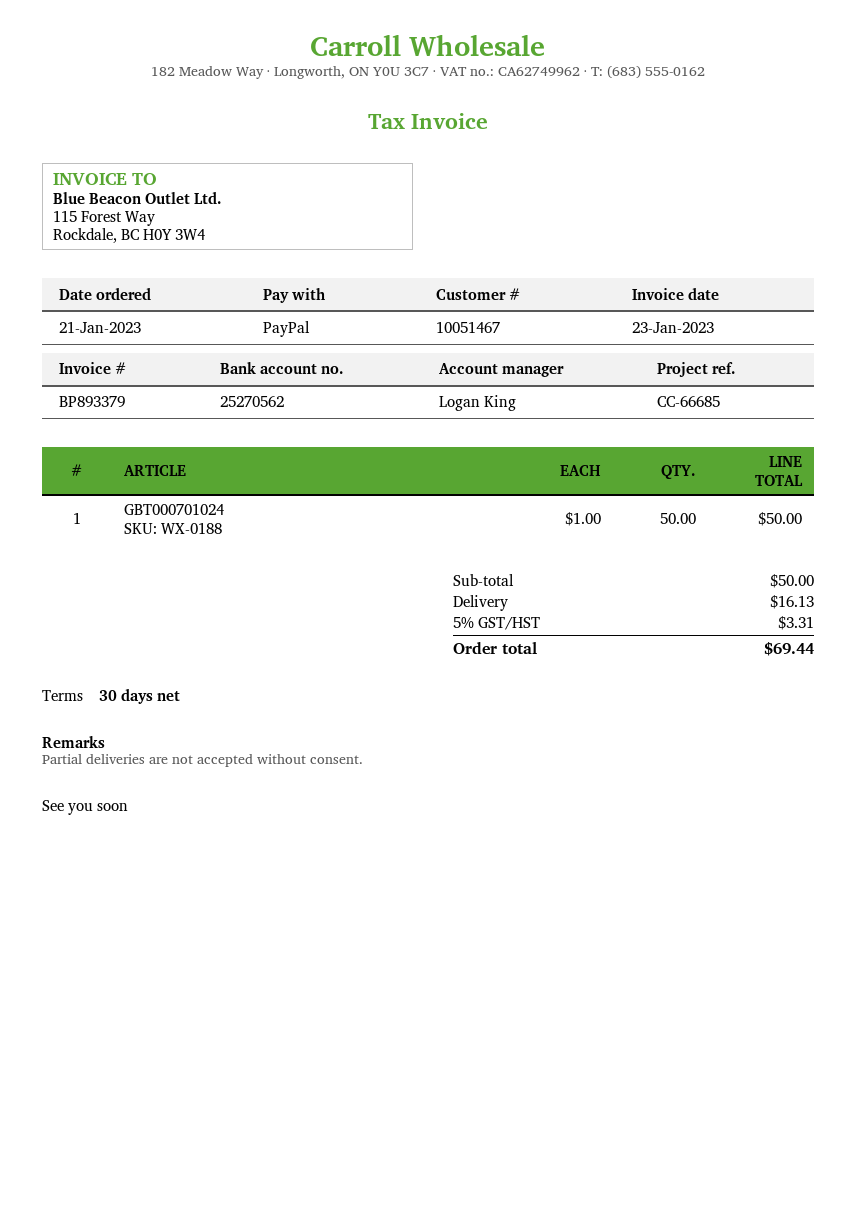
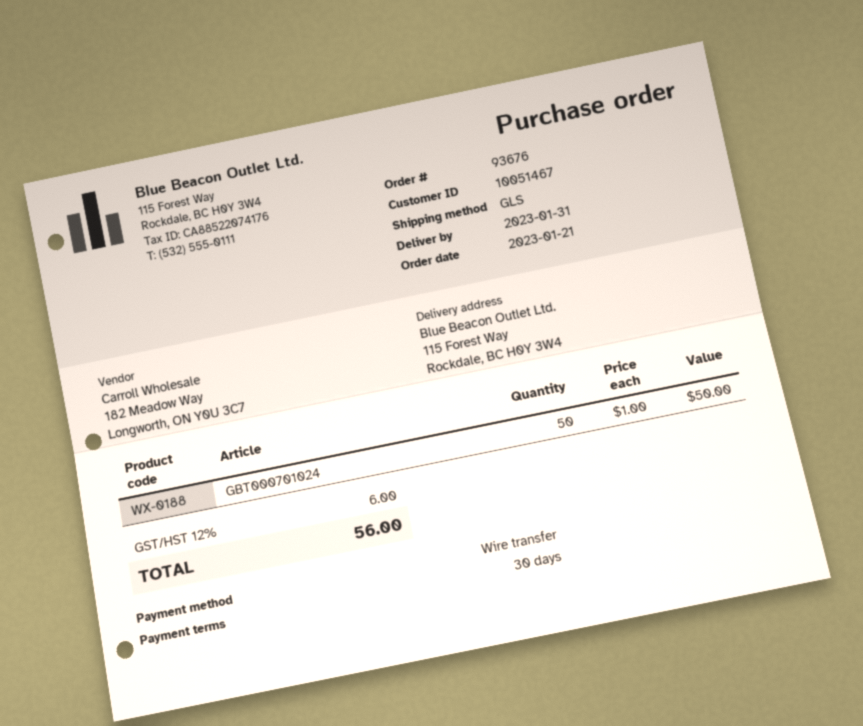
payment method: PayPal -> bank transfer
shipping: 16.13 -> none
tax: 5% = 3.31 -> 12% = 6.00
total: 69.44 -> 56.00

